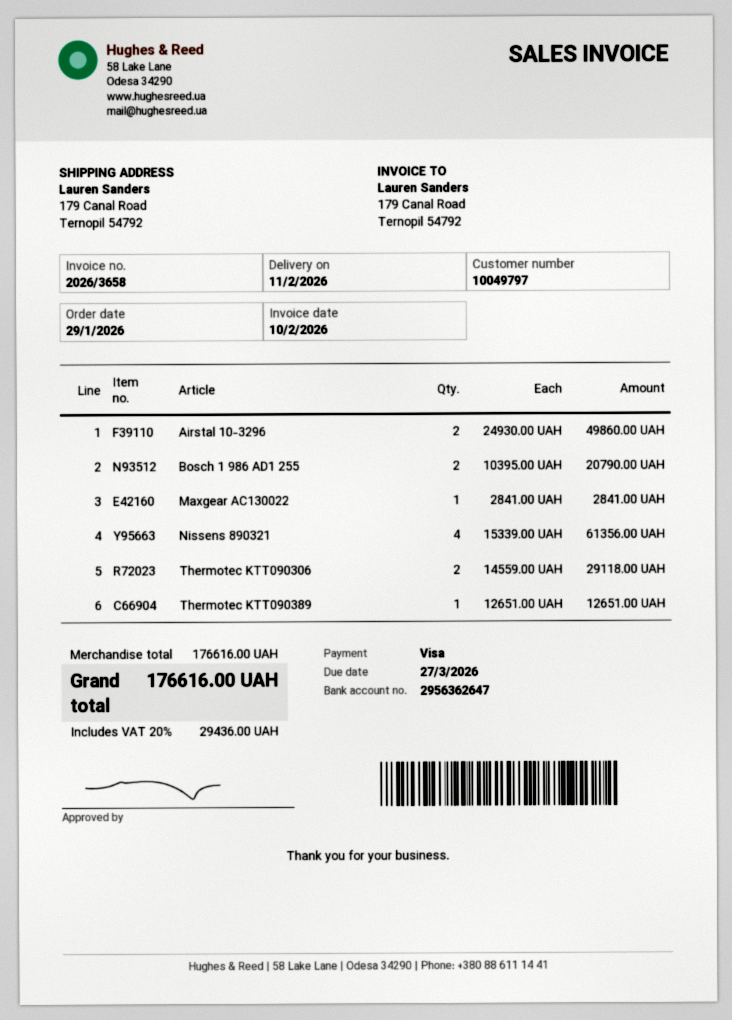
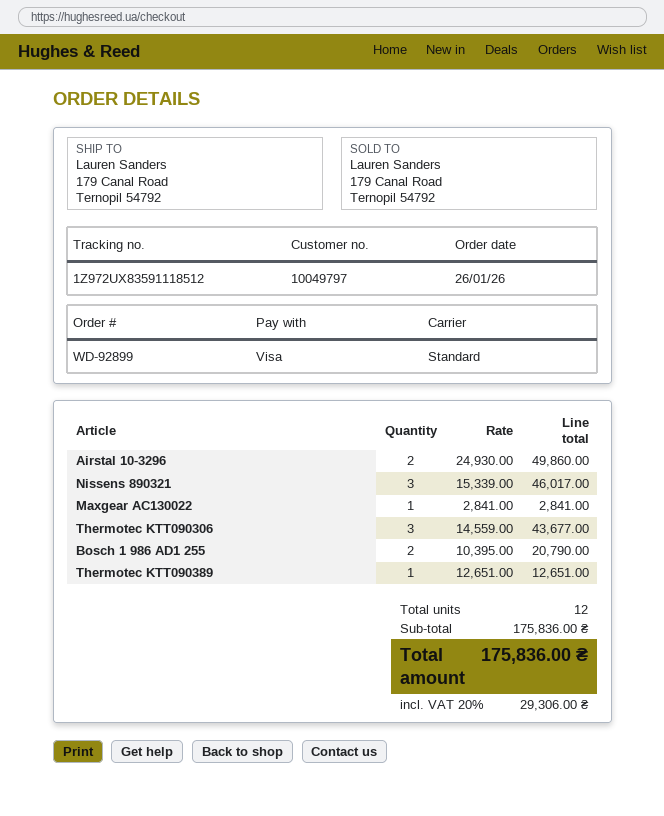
order date: 2026-01-29 -> 2026-01-26
Nissens 890321: 4 x 15339.00 = 61356.00 -> 3 x 15339.00 = 46017.00
Thermotec KTT090306: 2 x 14559.00 = 29118.00 -> 3 x 14559.00 = 43677.00
subtotal: 176616.00 -> 175836.00
tax: 20% = 29436.00 -> 20% = 29306.00
total: 176616.00 -> 175836.00

